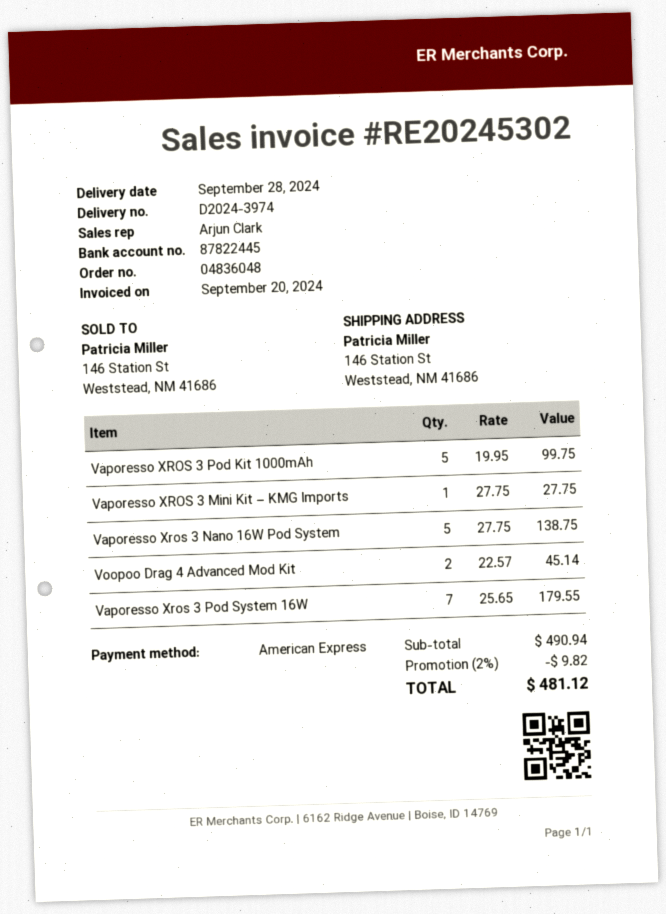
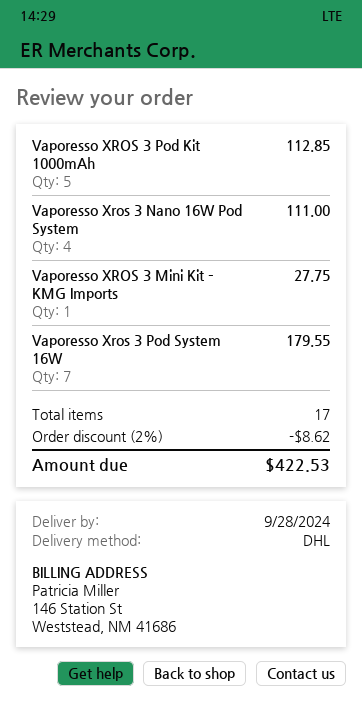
Vaporesso XROS 3 Pod Kit 1000mAh: 5 for 99.75 -> 5 for 112.85
Vaporesso Xros 3 Nano 16W Pod System: 5 for 138.75 -> 4 for 111.00
Voopoo Drag 4 Advanced Mod Kit: 2 for 45.14 -> none
discount: 2% = 9.82 -> 2% = 8.62
total: 481.12 -> 422.53

